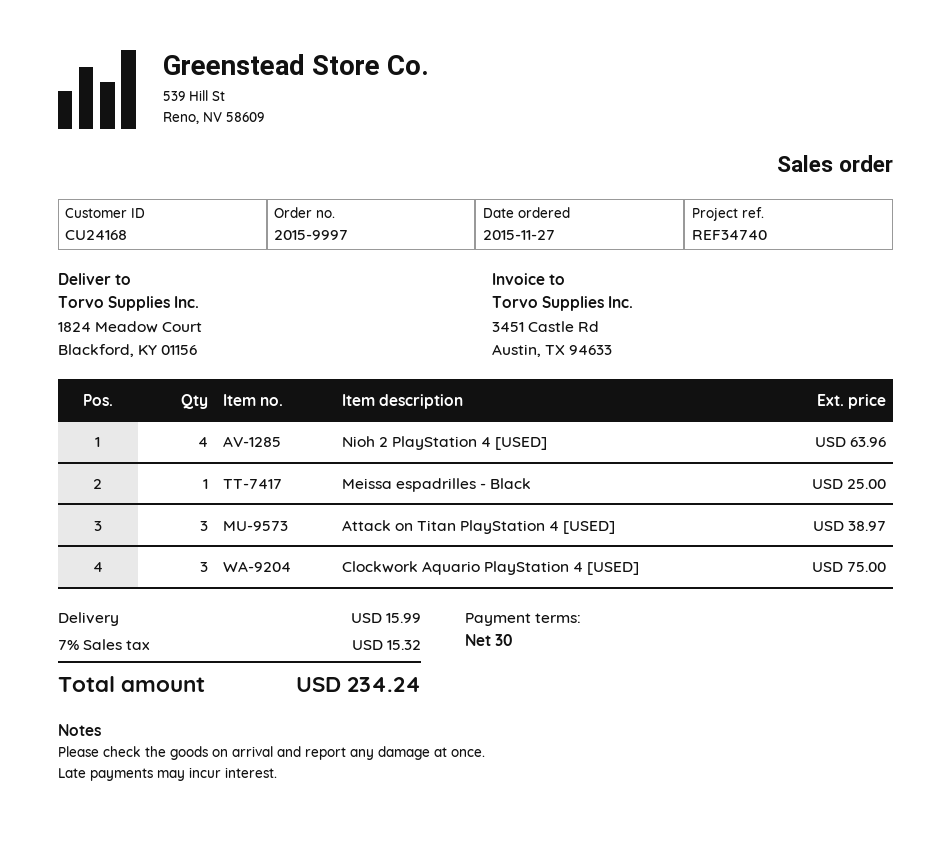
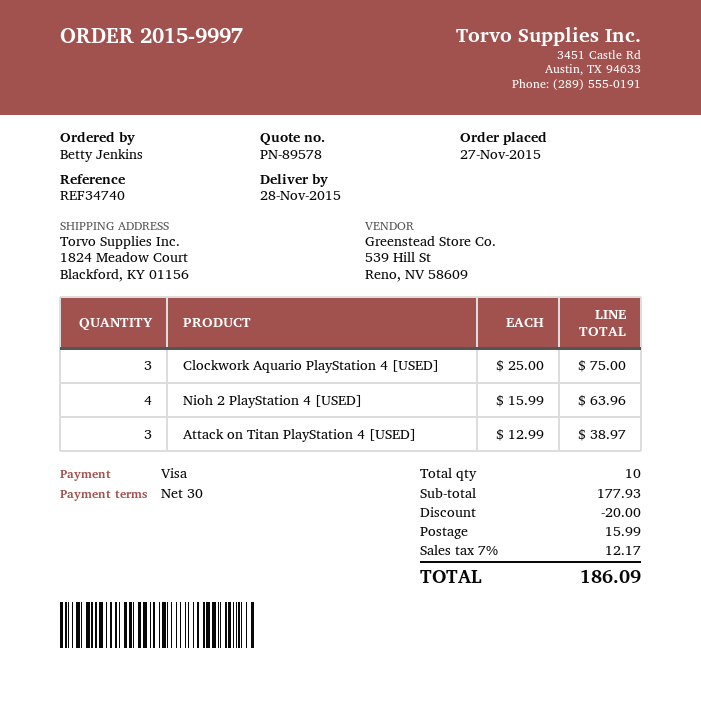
Meissa espadrilles - Black: 1 for 25.00 -> none
discount: none -> 20.00
tax: 7% = 15.32 -> 7% = 12.17
total: 234.24 -> 186.09

